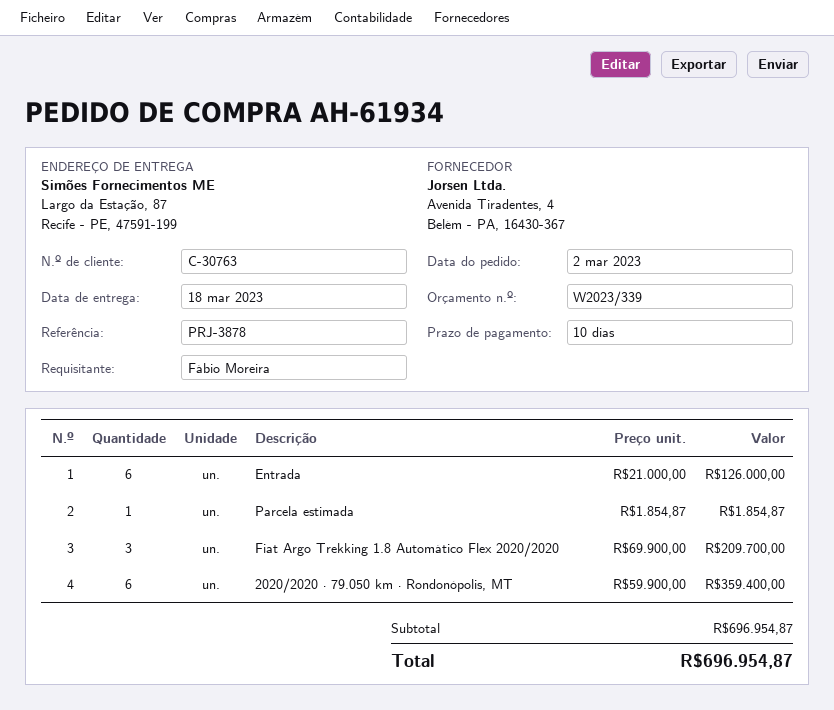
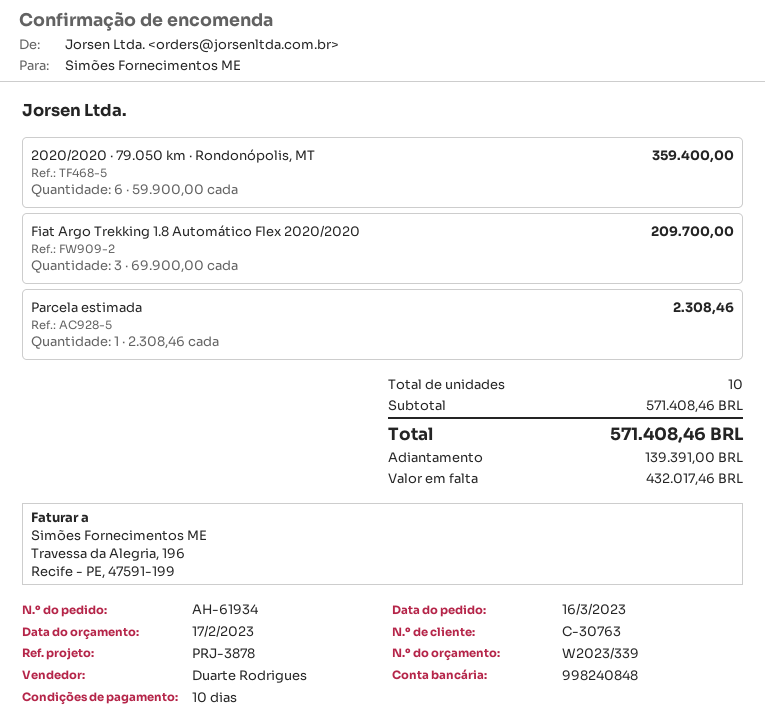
order date: 2023-03-02 -> 2023-03-16
Entrada: 6 x 21000.00 = 126000.00 -> none
Parcela estimada: 1 x 1854.87 = 1854.87 -> 1 x 2308.46 = 2308.46
subtotal: 696954.87 -> 571408.46
total: 696954.87 -> 571408.46

